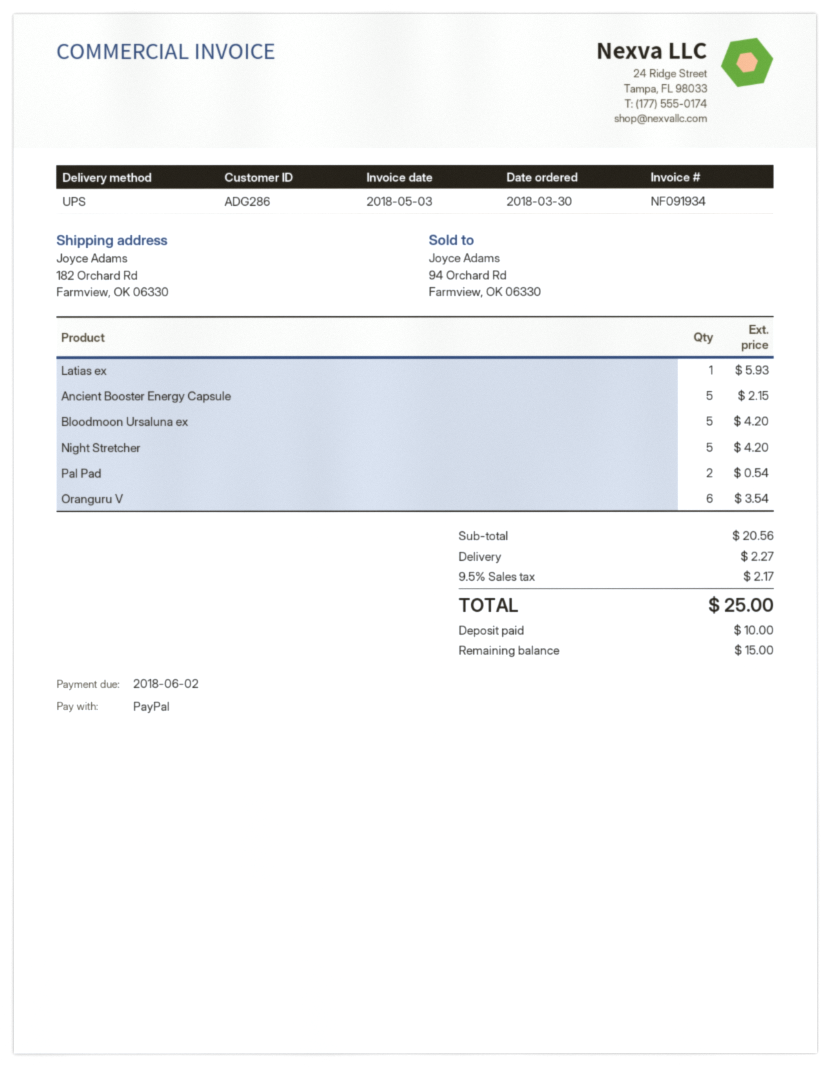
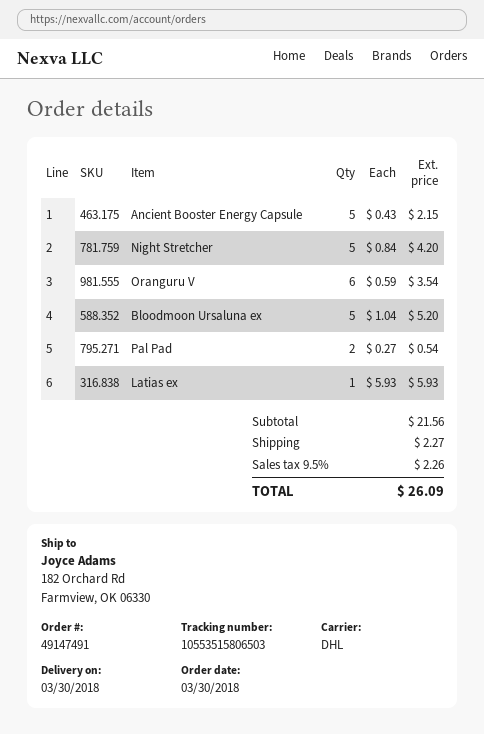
shipping method: UPS -> DHL
Bloodmoon Ursaluna ex: 5 for 4.20 -> 5 for 5.20
subtotal: 20.56 -> 21.56
tax: 9.5% = 2.17 -> 9.5% = 2.26
total: 25.00 -> 26.09

